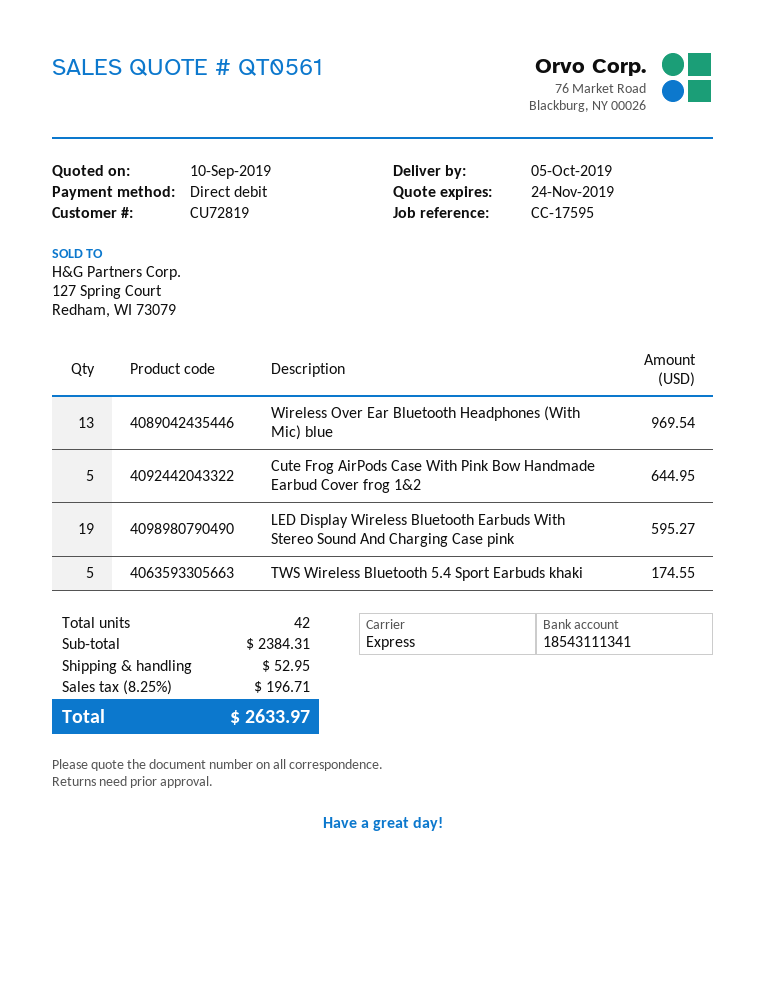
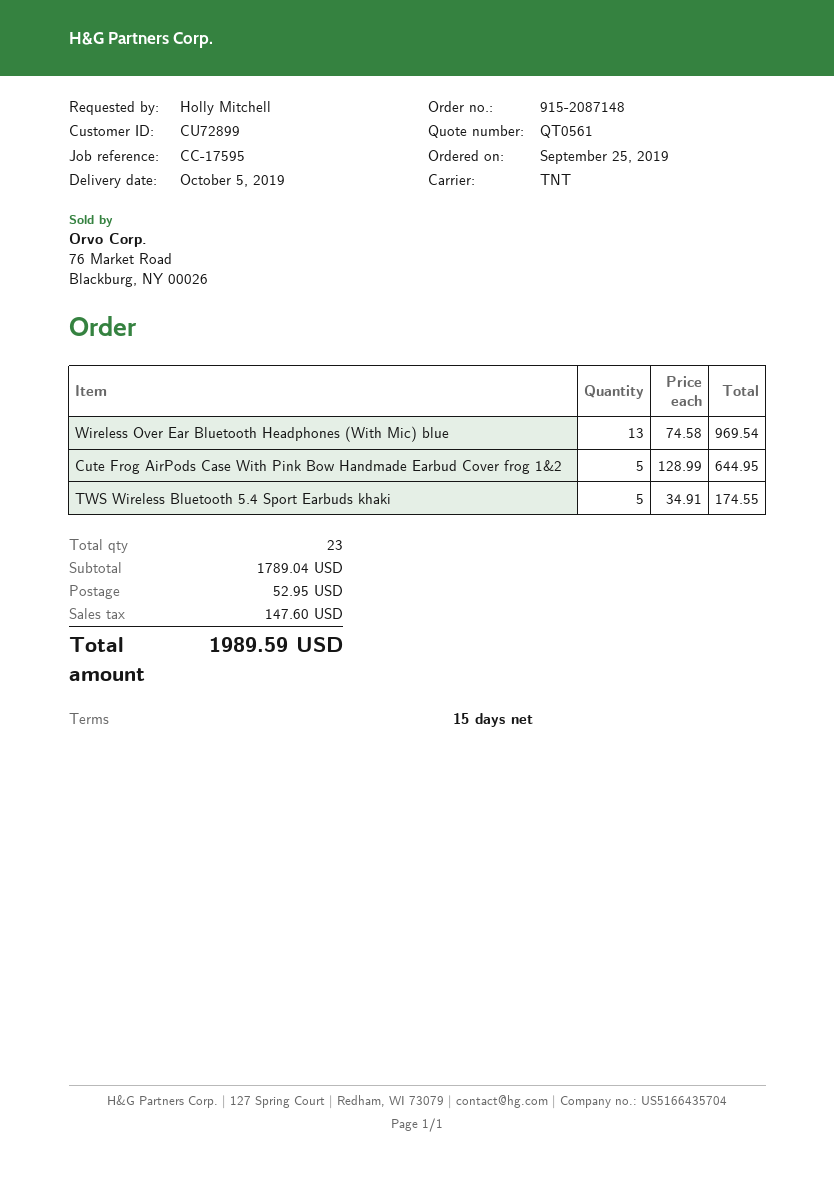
customer number: CU72819 -> CU72899
shipping method: express -> TNT
LED Display Wireless Bluetooth Earbuds With Stereo Sound And Charging Case pink: 19 for 595.27 -> none
total quantity: 42 -> 23
subtotal: 2384.31 -> 1789.04
tax: 196.71 -> 147.60
total: 2633.97 -> 1989.59

